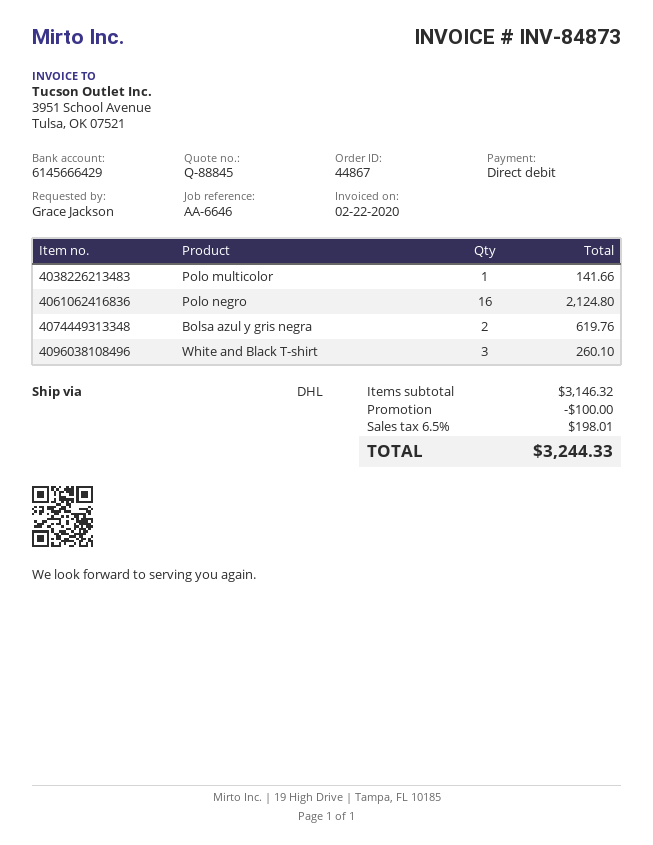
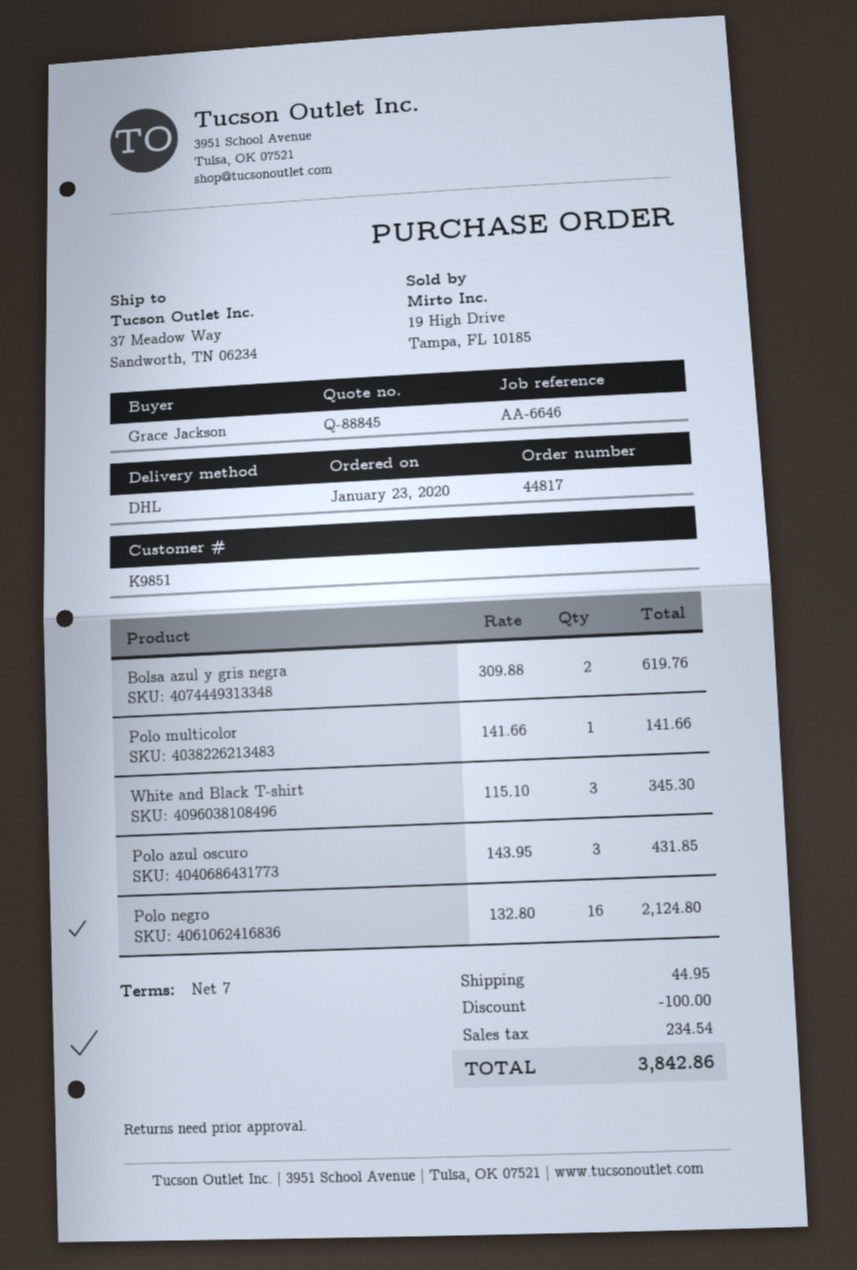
order number: 44867 -> 44817
White and Black T-shirt: 3 for 260.10 -> 3 for 345.30
Polo azul oscuro: none -> 3 for 431.85
shipping: none -> 44.95
tax: 198.01 -> 234.54
total: 3244.33 -> 3842.86

